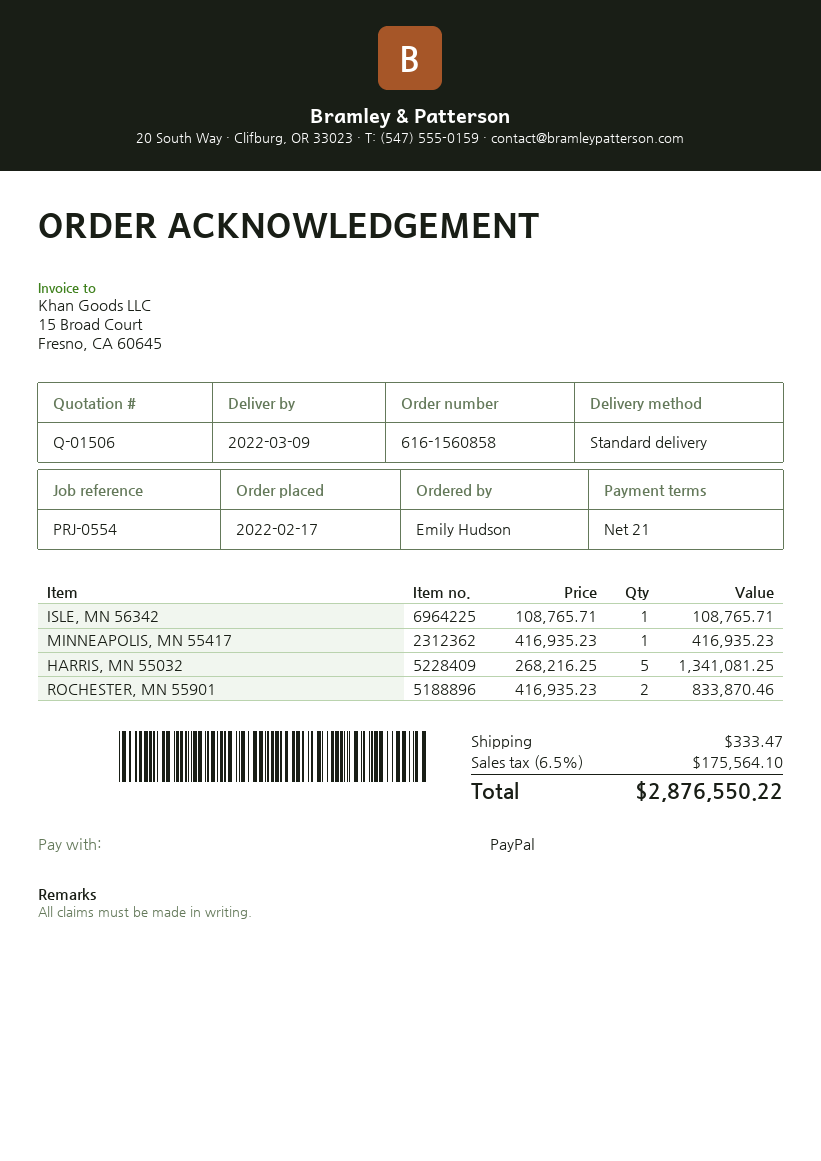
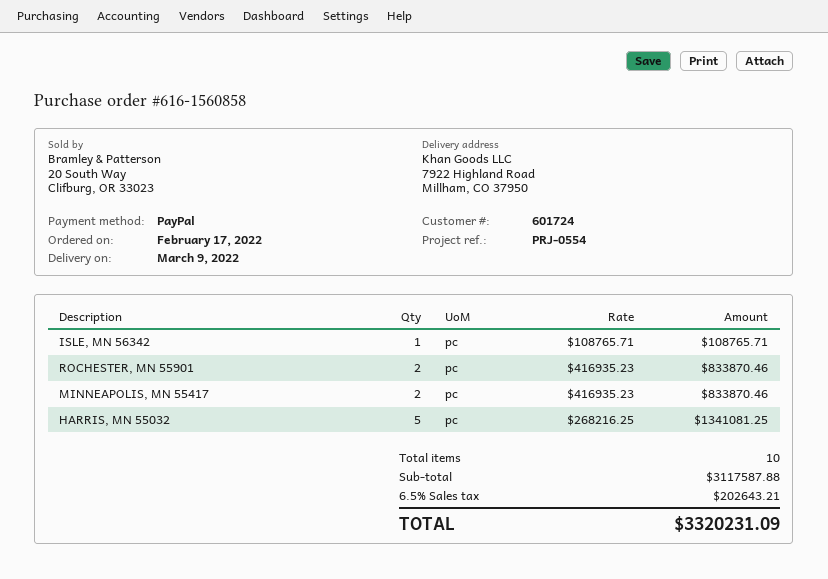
MINNEAPOLIS, MN 55417: 1 x 416935.23 = 416935.23 -> 2 x 416935.23 = 833870.46
shipping: 333.47 -> none
tax: 6.5% = 175564.10 -> 6.5% = 202643.21
total: 2876550.22 -> 3320231.09

